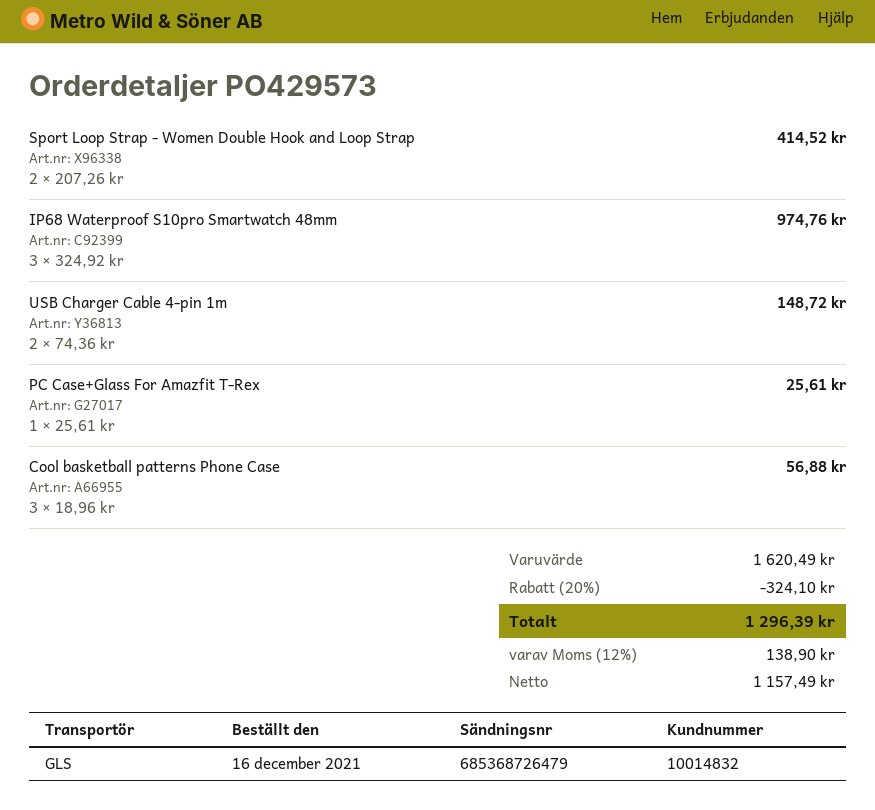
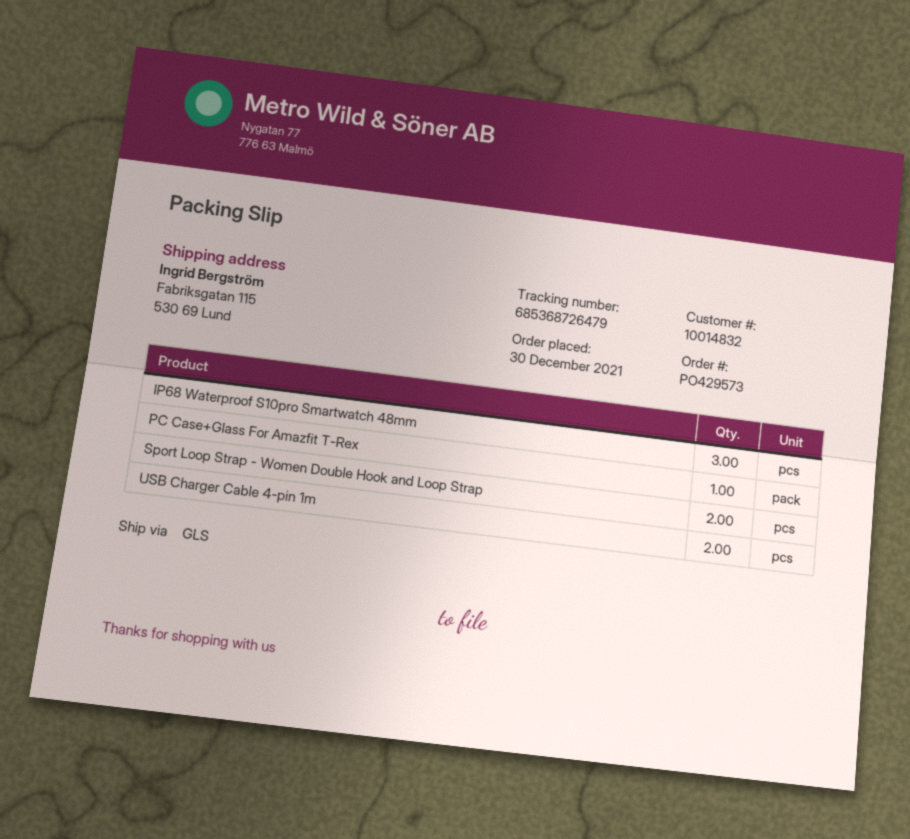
order date: 2021-12-16 -> 2021-12-30
Cool basketball patterns Phone Case: 3 -> none

